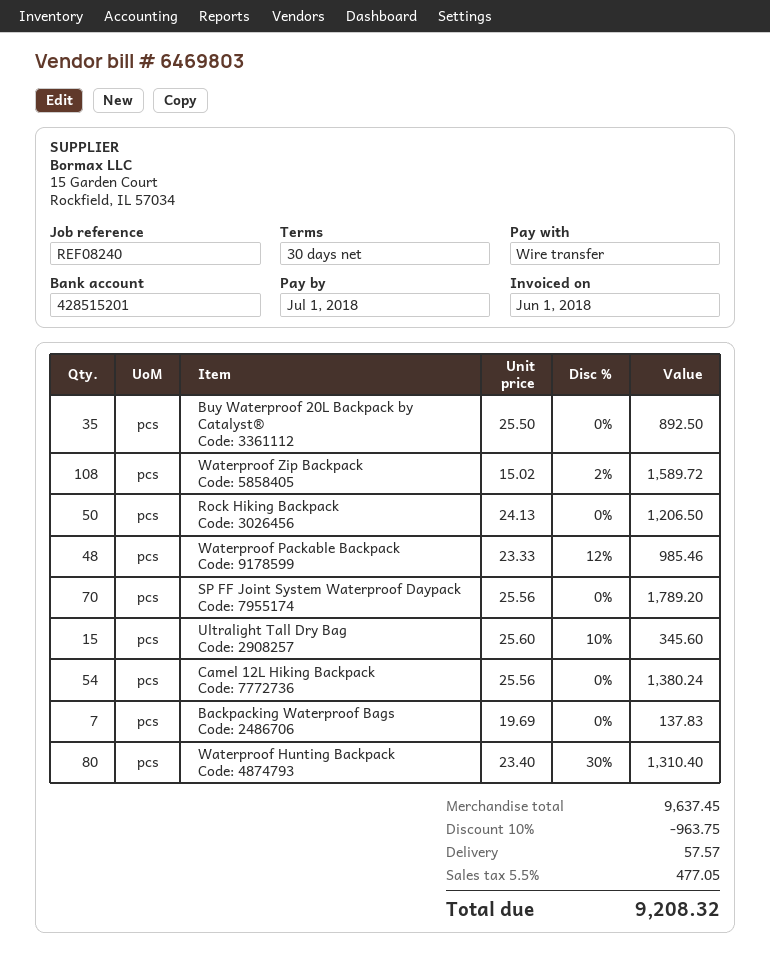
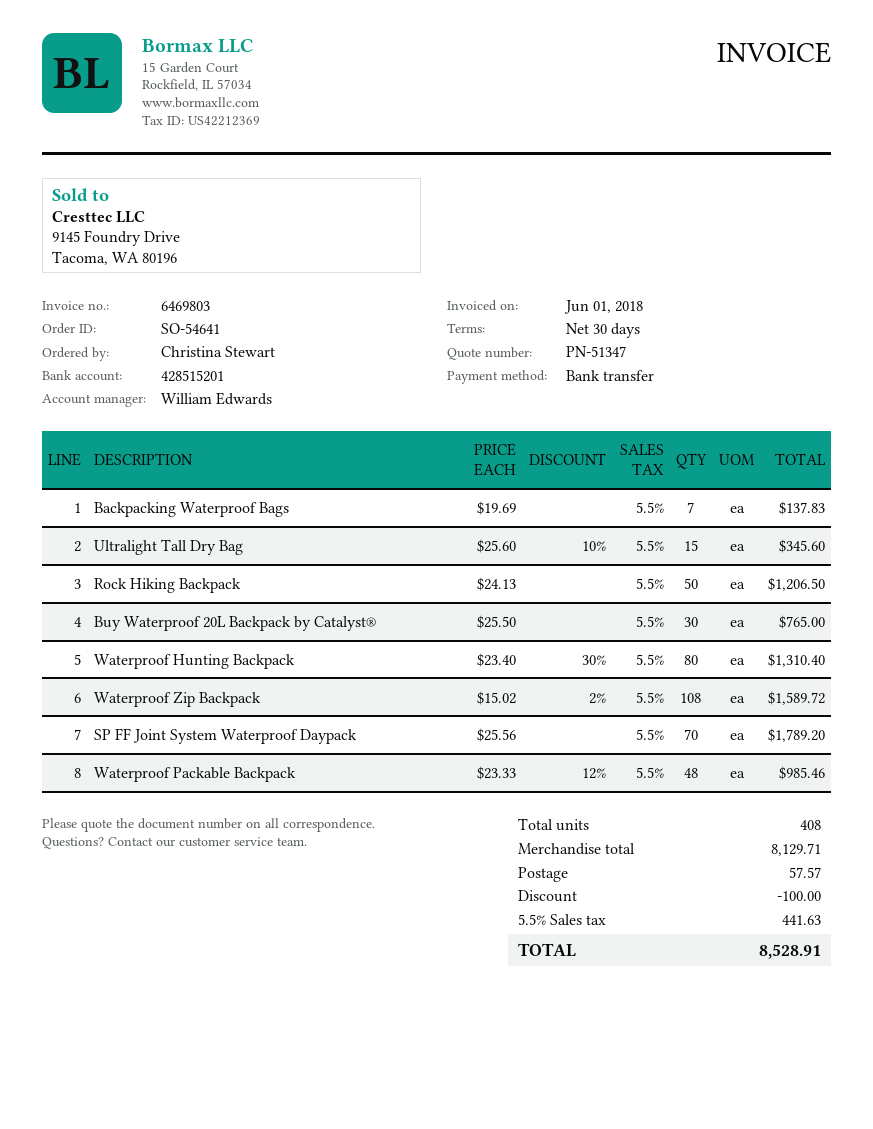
Buy Waterproof 20L Backpack by Catalyst®: 35 x 25.50 = 892.50 -> 30 x 25.50 = 765.00
Camel 12L Hiking Backpack: 54 x 25.56 = 1380.24 -> none
subtotal: 9637.45 -> 8129.71
discount: 963.75 -> 100.00
tax: 5.5% = 477.05 -> 5.5% = 441.63
total: 9208.32 -> 8528.91

